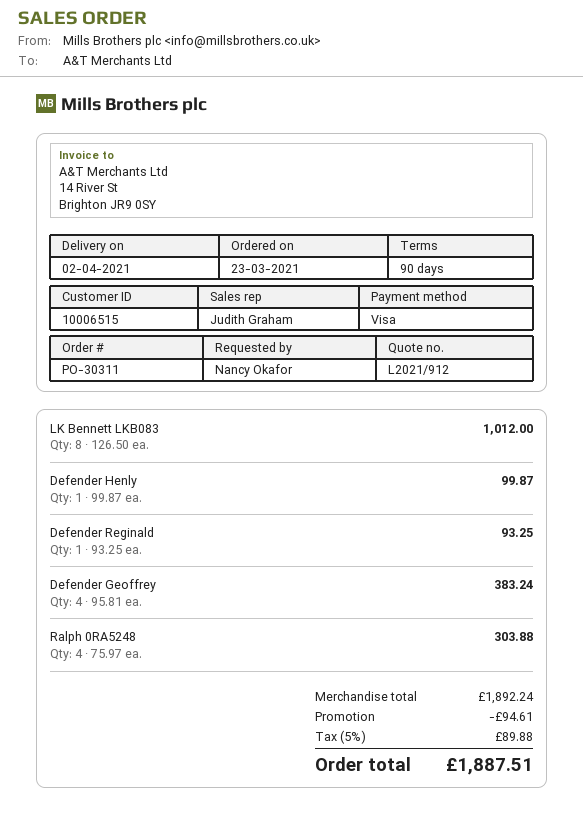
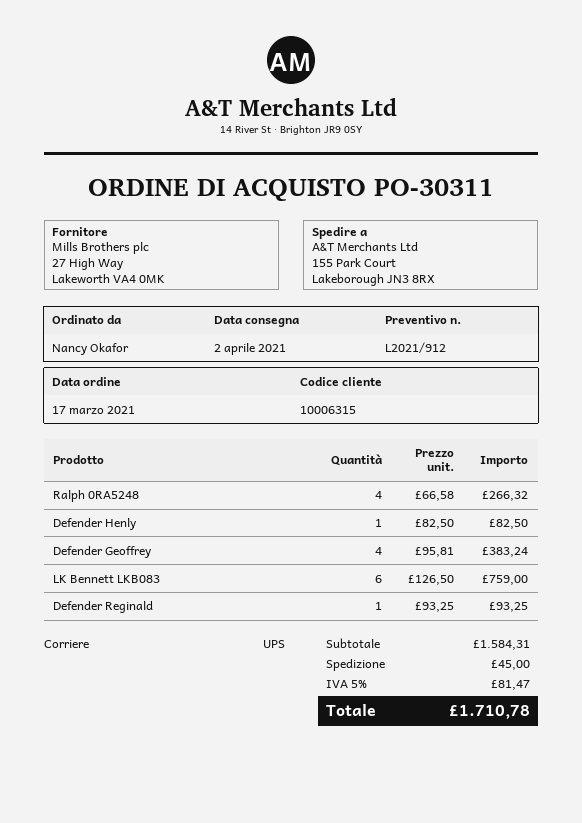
order date: 2021-03-23 -> 2021-03-17
customer number: 10006515 -> 10006315
LK Bennett LKB083: 8 x 126.50 = 1012.00 -> 6 x 126.50 = 759.00
Defender Henly: 1 x 99.87 = 99.87 -> 1 x 82.50 = 82.50
Ralph 0RA5248: 4 x 75.97 = 303.88 -> 4 x 66.58 = 266.32
subtotal: 1892.24 -> 1584.31
discount: 94.61 -> none
shipping: none -> 45.00
tax: 5% = 89.88 -> 5% = 81.47
total: 1887.51 -> 1710.78

